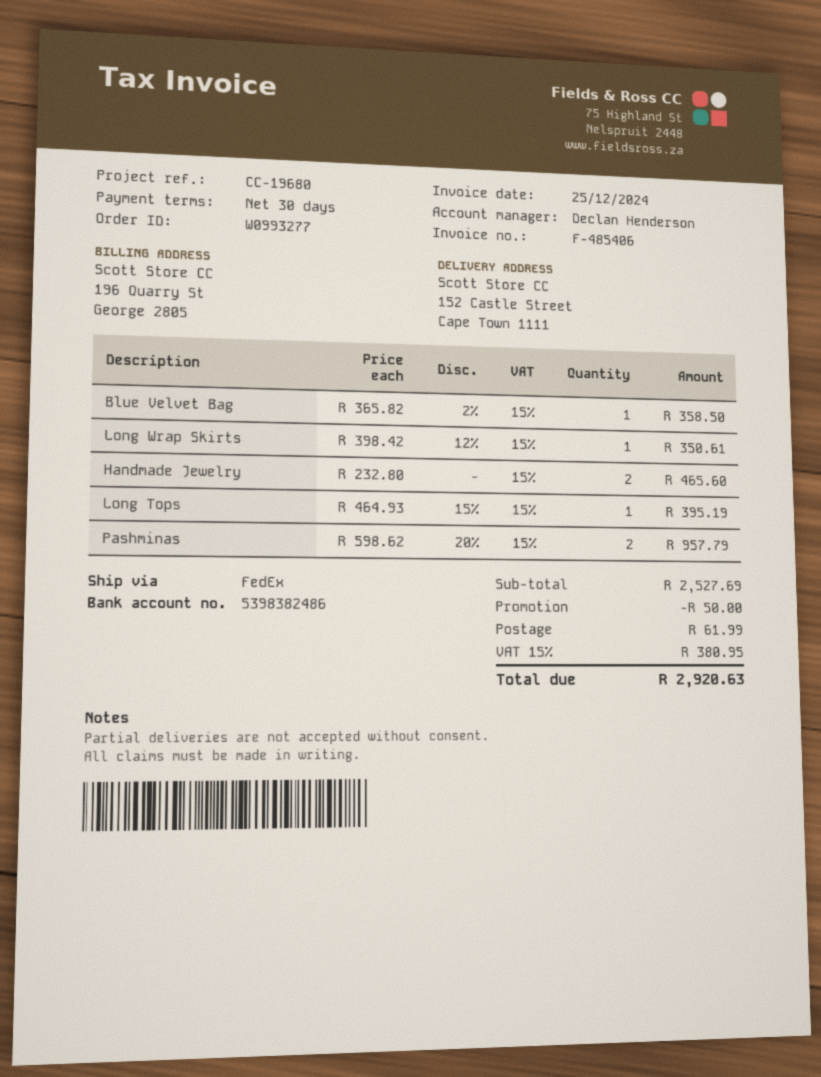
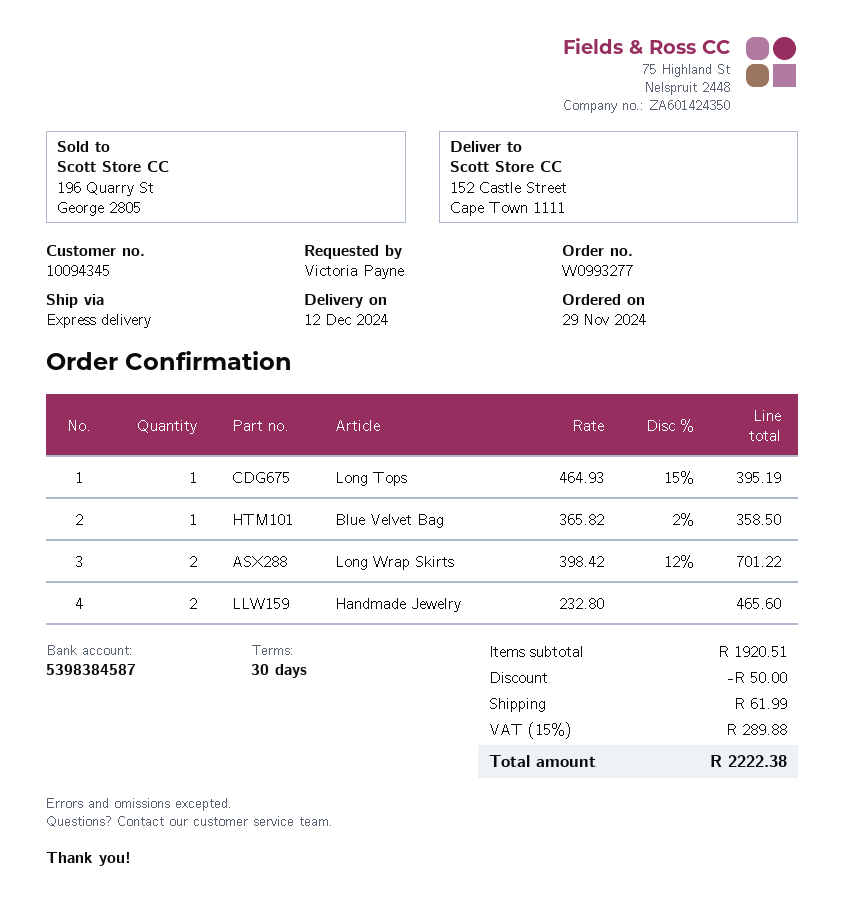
bank account: 5398382486 -> 5398384587
shipping method: FedEx -> express
Long Wrap Skirts: 1 x 398.42 - 12% = 350.61 -> 2 x 398.42 - 12% = 701.22
Pashminas: 2 x 598.62 - 20% = 957.79 -> none
subtotal: 2527.69 -> 1920.51
tax: 15% = 380.95 -> 15% = 289.88
total: 2920.63 -> 2222.38

